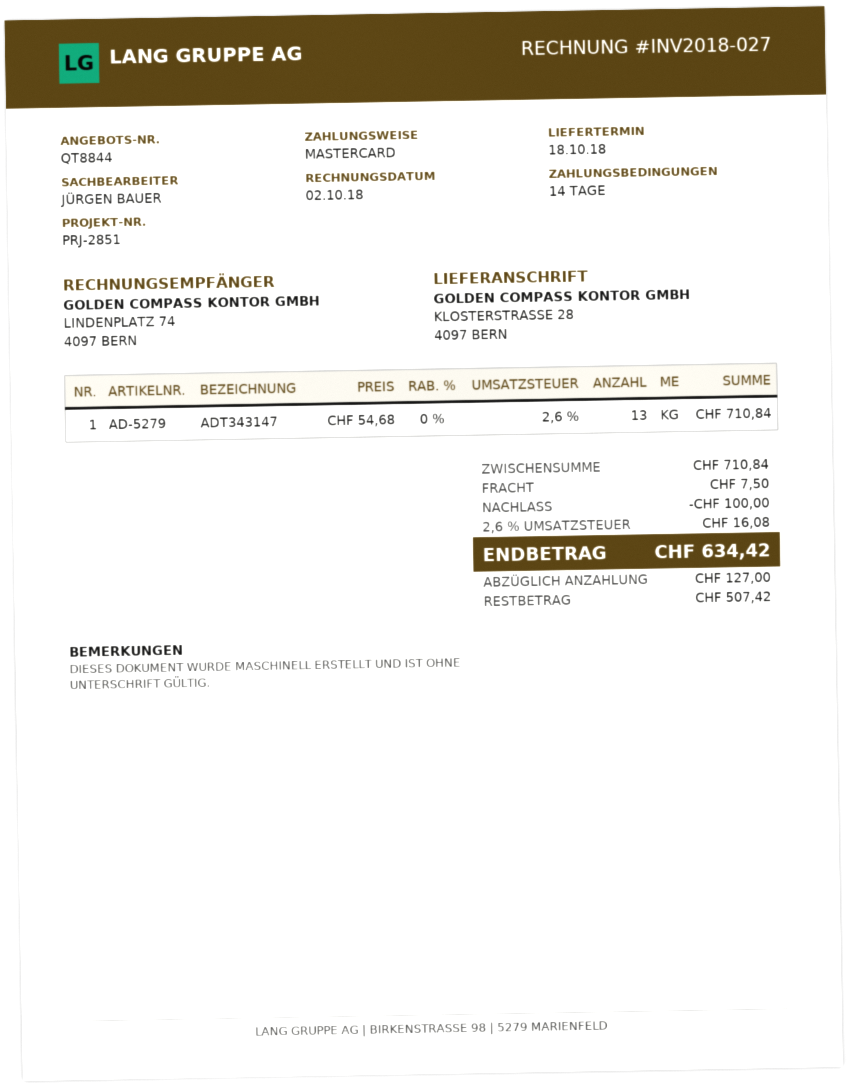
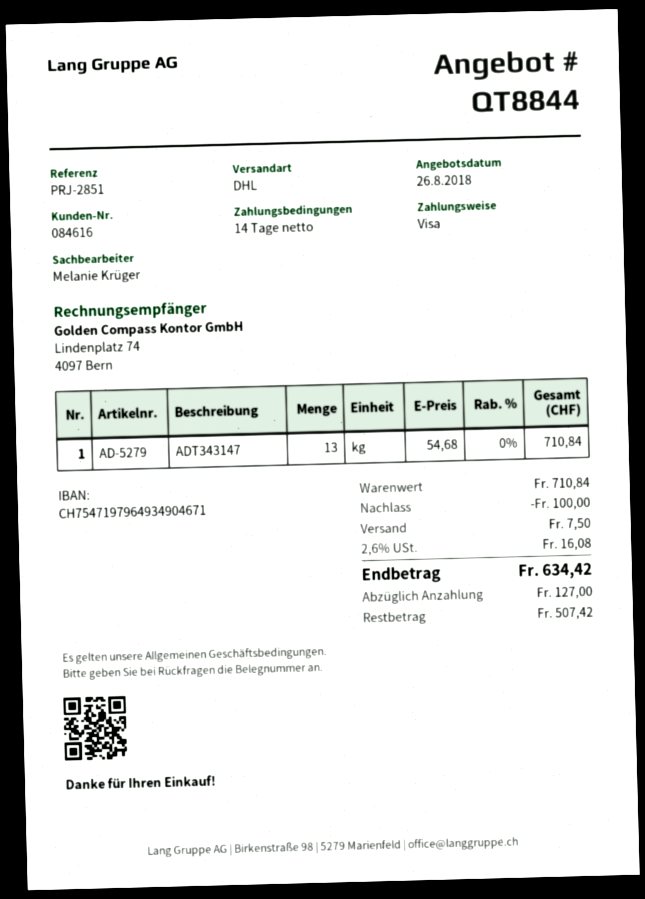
sales rep: JÜRGEN BAUER -> Melanie Krüger
payment method: Mastercard -> Visa

